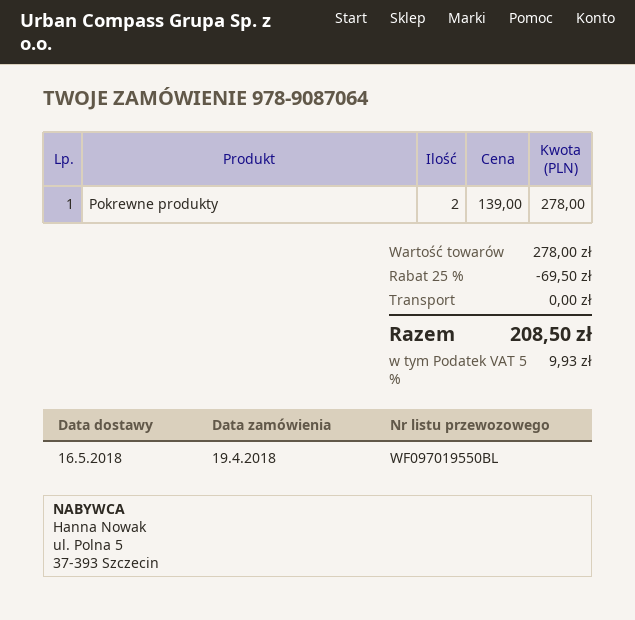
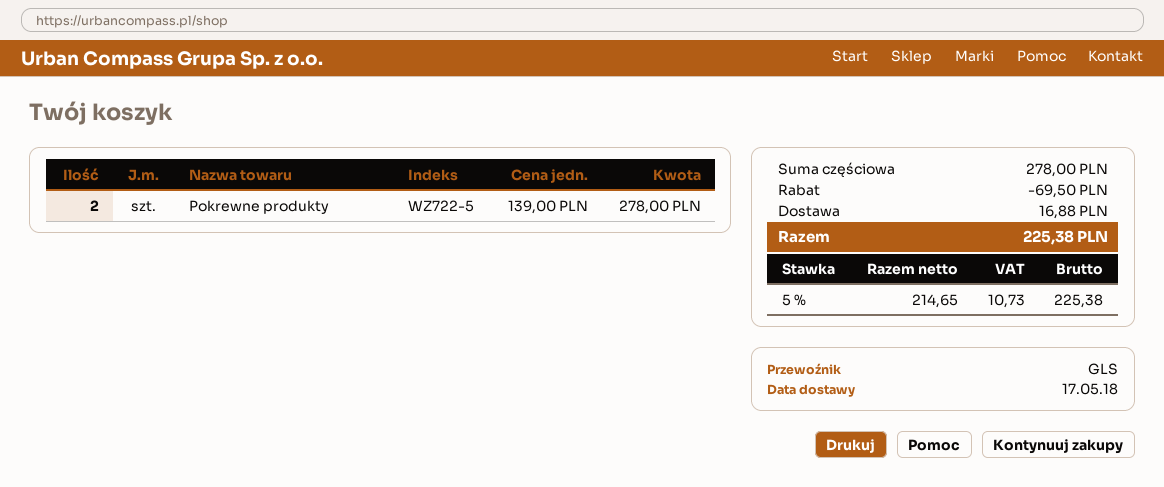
delivery date: 2018-05-16 -> 2018-05-17
shipping: 0.00 -> 16.88
tax: 5% = 9.93 -> 5% = 10.73
total: 208.50 -> 225.38

